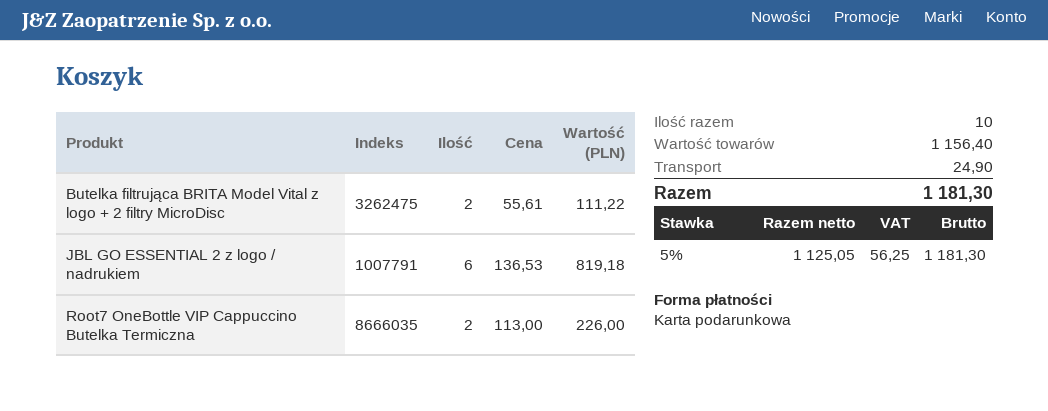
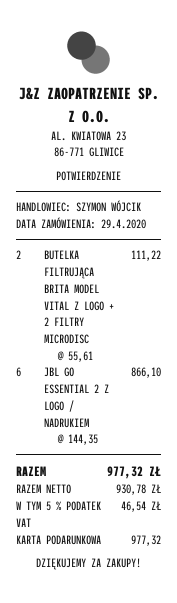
JBL GO ESSENTIAL 2 z logo / nadrukiem: 6 x 136.53 = 819.18 -> 6 x 144.35 = 866.10
Root7 OneBottle VIP Cappuccino Butelka Termiczna: 2 x 113.00 = 226.00 -> none
shipping: 24.90 -> none
net: 1125.05 -> 930.78
tax: 5% = 56.25 -> 5% = 46.54
total: 1181.30 -> 977.32

